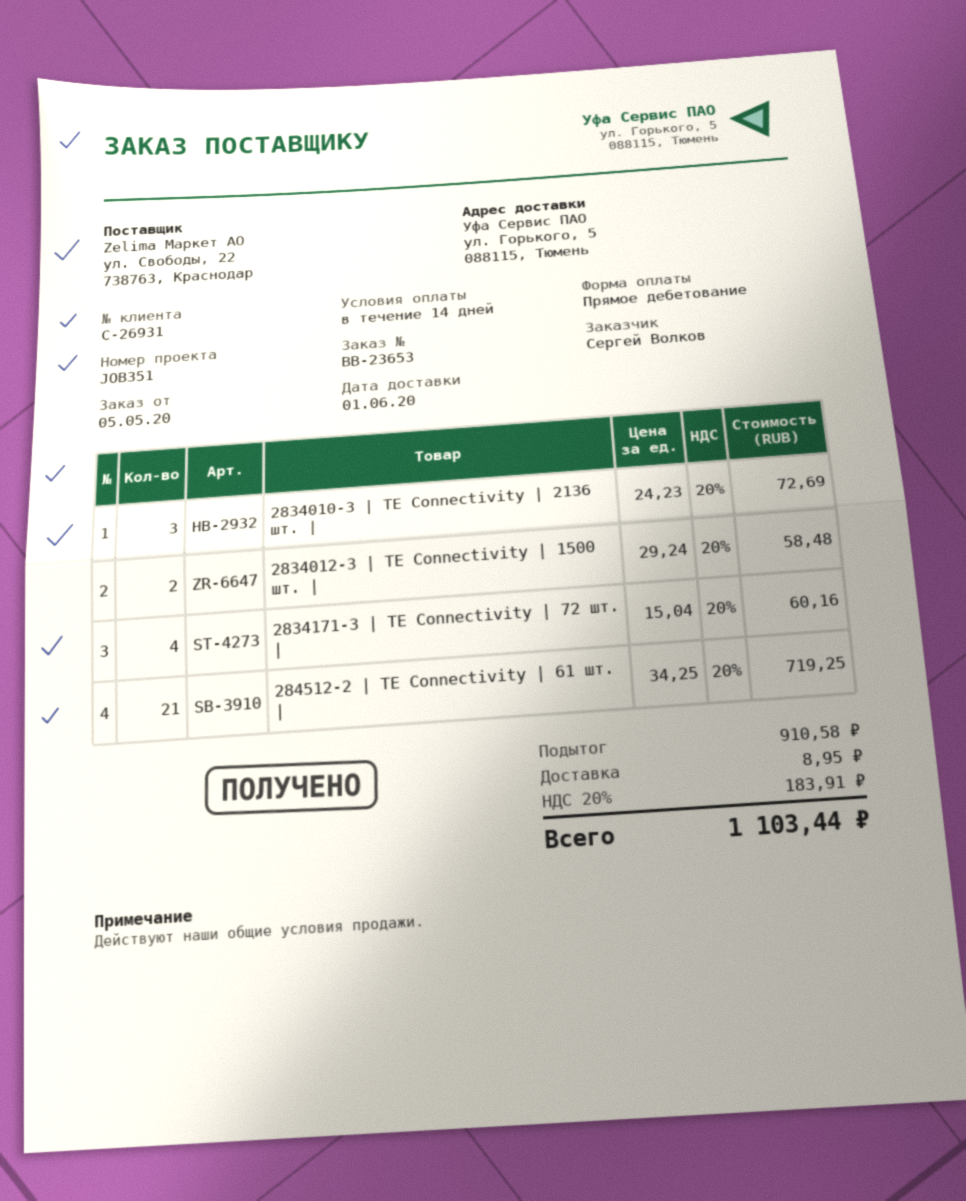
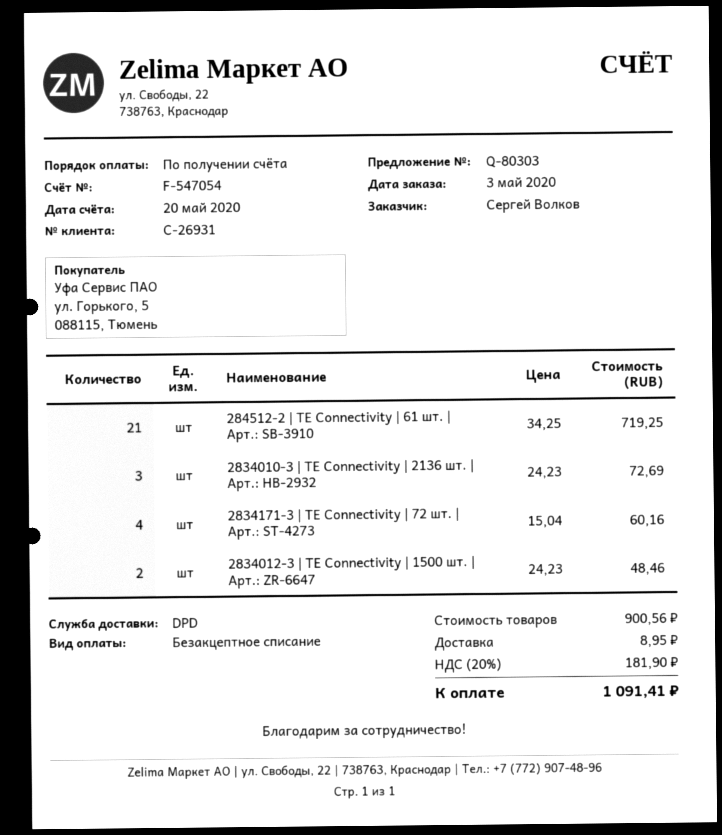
order date: 2020-05-05 -> 2020-05-03
payment terms: 14 days -> on receipt
2834012-3 | TE Connectivity | 1500 шт. |: 2 x 29.24 = 58.48 -> 2 x 24.23 = 48.46
subtotal: 910.58 -> 900.56
tax: 20% = 183.91 -> 20% = 181.90
total: 1103.44 -> 1091.41

